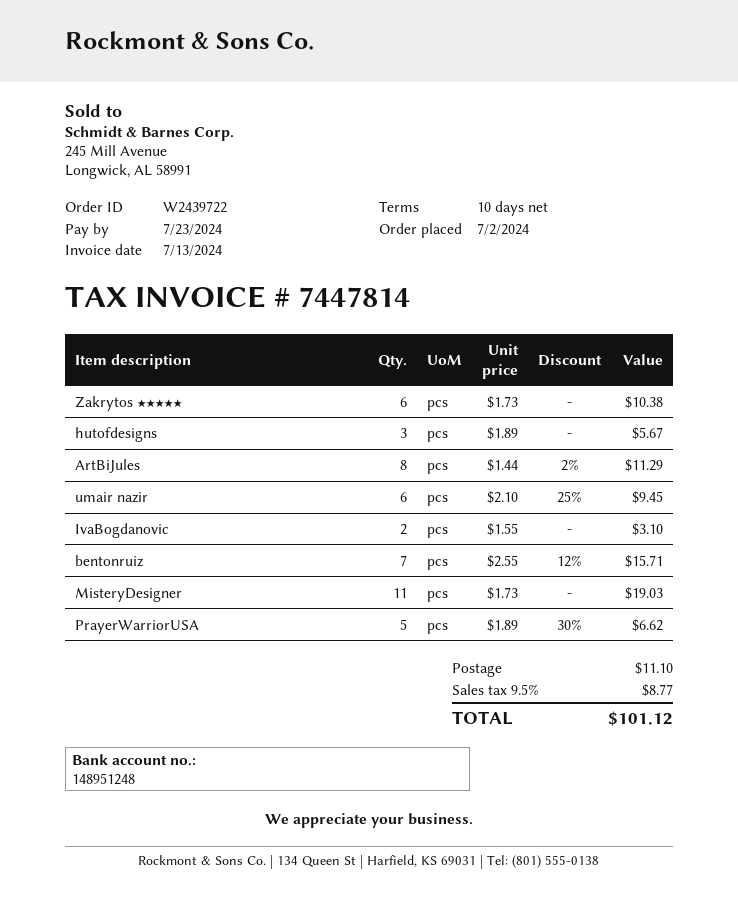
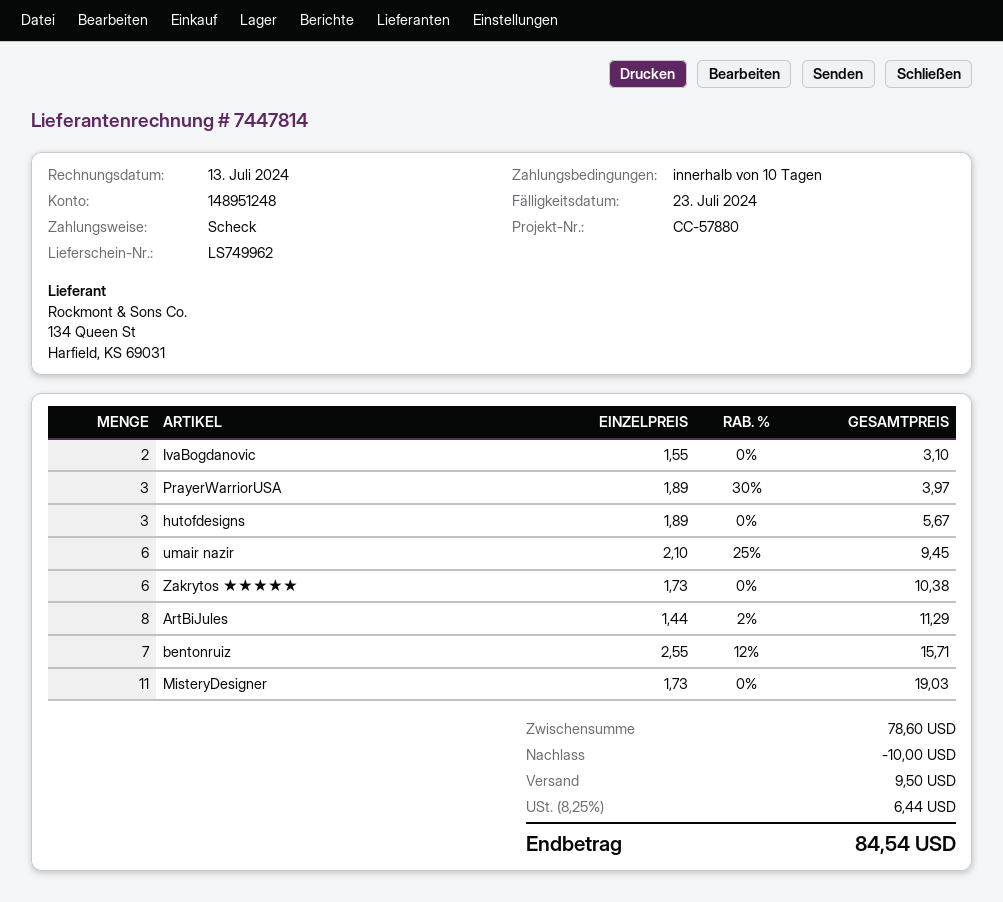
PrayerWarriorUSA: 5 x 1.89 - 30% = 6.62 -> 3 x 1.89 - 30% = 3.97
discount: none -> 10.00
shipping: 11.10 -> 9.50
tax: 9.5% = 8.77 -> 8.25% = 6.44
total: 101.12 -> 84.54

